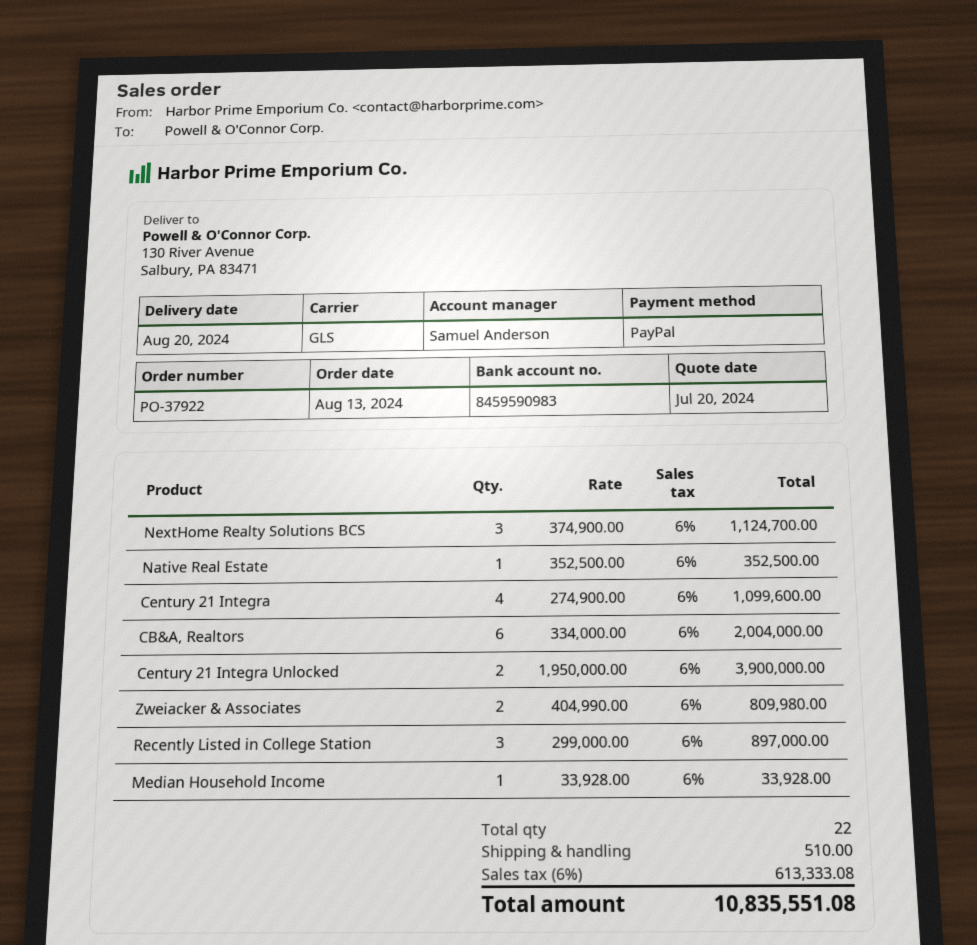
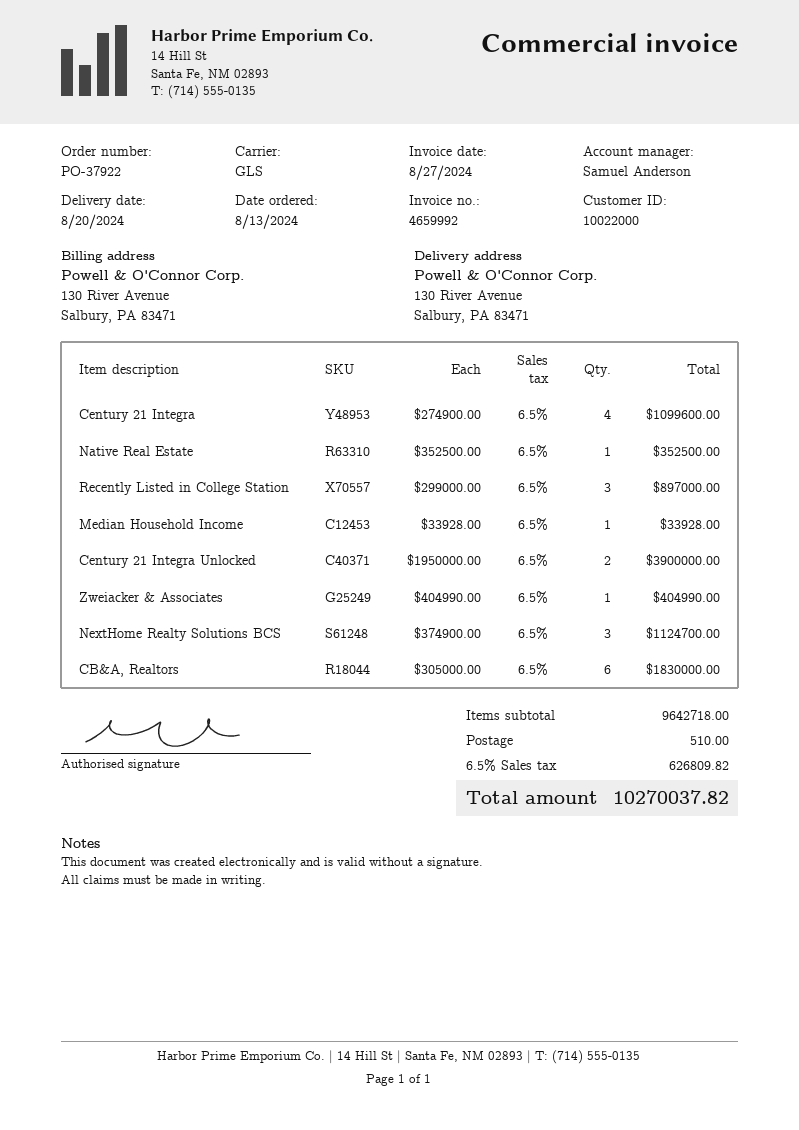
CB&A, Realtors: 6 x 334000.00 = 2004000.00 -> 6 x 305000.00 = 1830000.00
Zweiacker & Associates: 2 x 404990.00 = 809980.00 -> 1 x 404990.00 = 404990.00
tax: 6% = 613333.08 -> 6.5% = 626809.82
total: 10835551.08 -> 10270037.82

